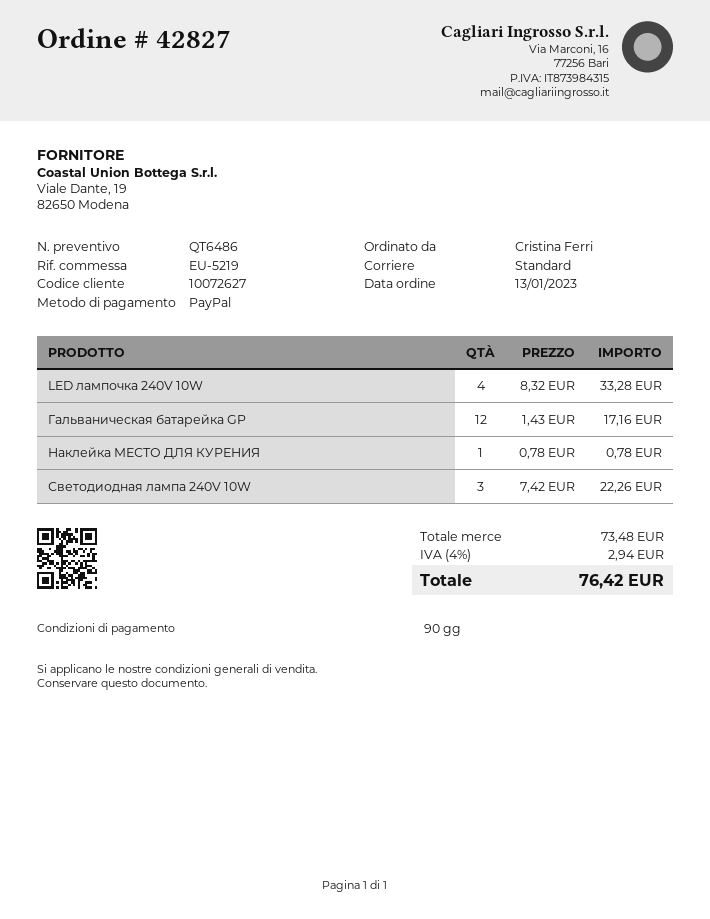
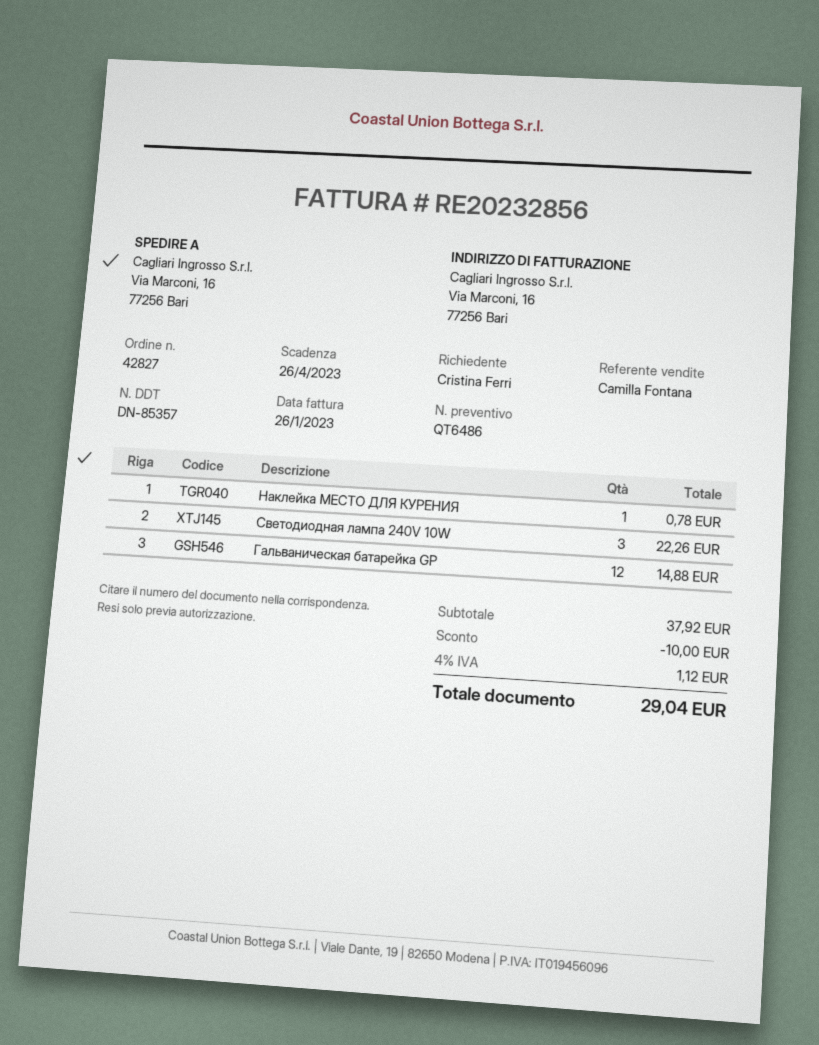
LED лампочка 240V 10W: 4 for 33.28 -> none
Гальваническая батарейка GP: 12 for 17.16 -> 12 for 14.88
subtotal: 73.48 -> 37.92
discount: none -> 10.00
tax: 4% = 2.94 -> 4% = 1.12
total: 76.42 -> 29.04

